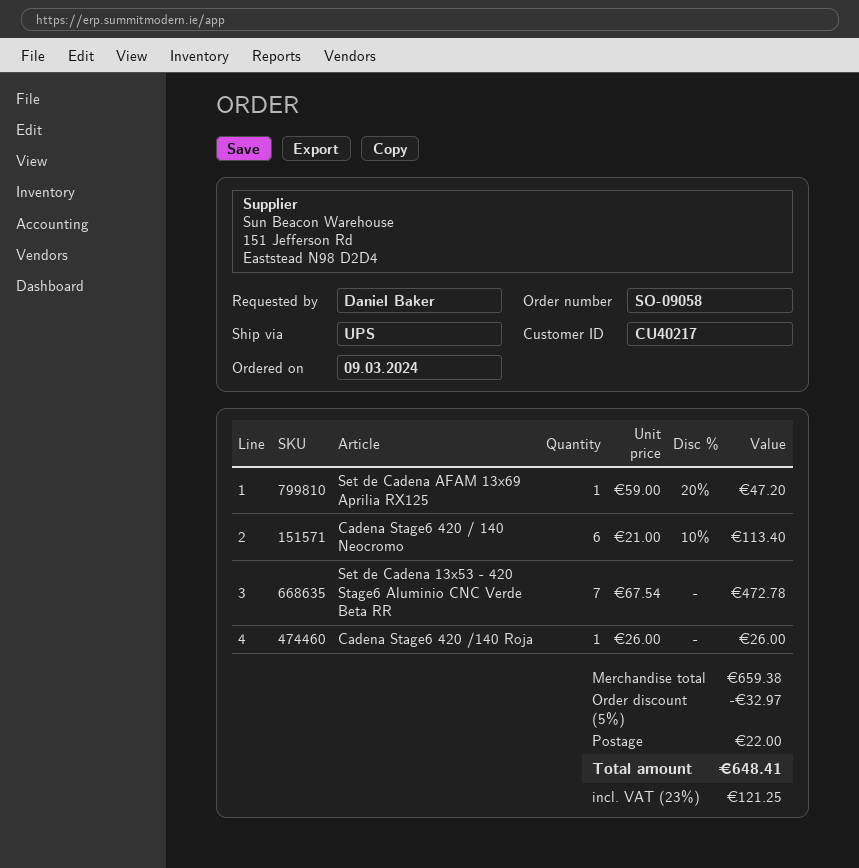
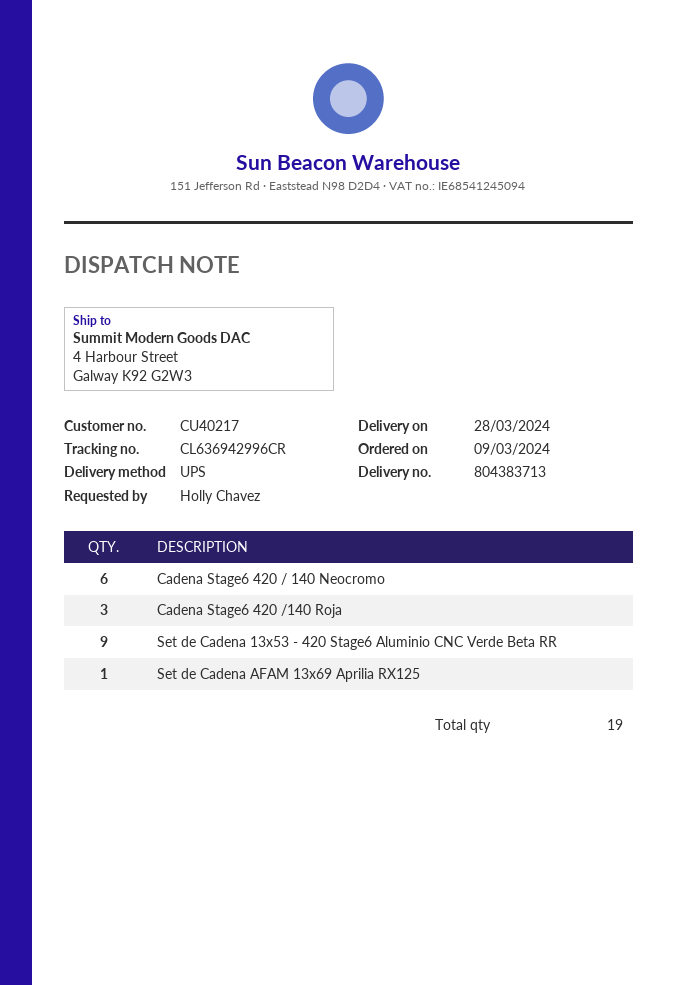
ordered by: Daniel Baker -> Holly Chavez
Set de Cadena 13x53 - 420 Stage6 Aluminio CNC Verde Beta RR: 7 -> 9
Cadena Stage6 420 /140 Roja: 1 -> 3

